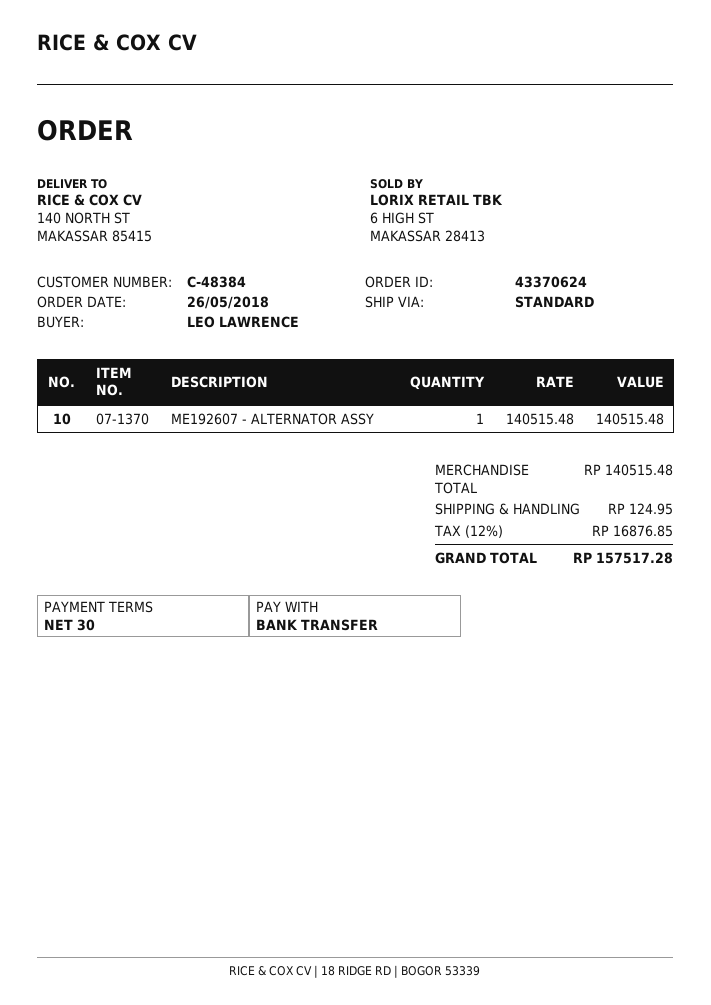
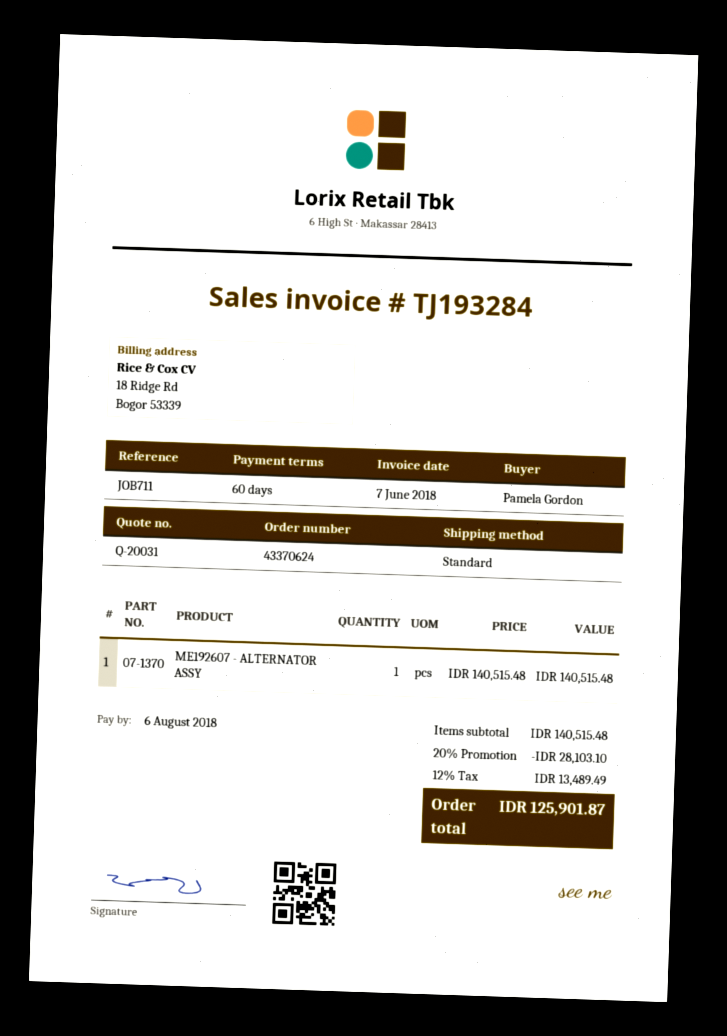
payment terms: 30 days -> 60 days
ordered by: LEO LAWRENCE -> Pamela Gordon
discount: none -> 20% = 28103.10
shipping: 124.95 -> none
tax: 12% = 16876.85 -> 12% = 13489.49
total: 157517.28 -> 125901.87

